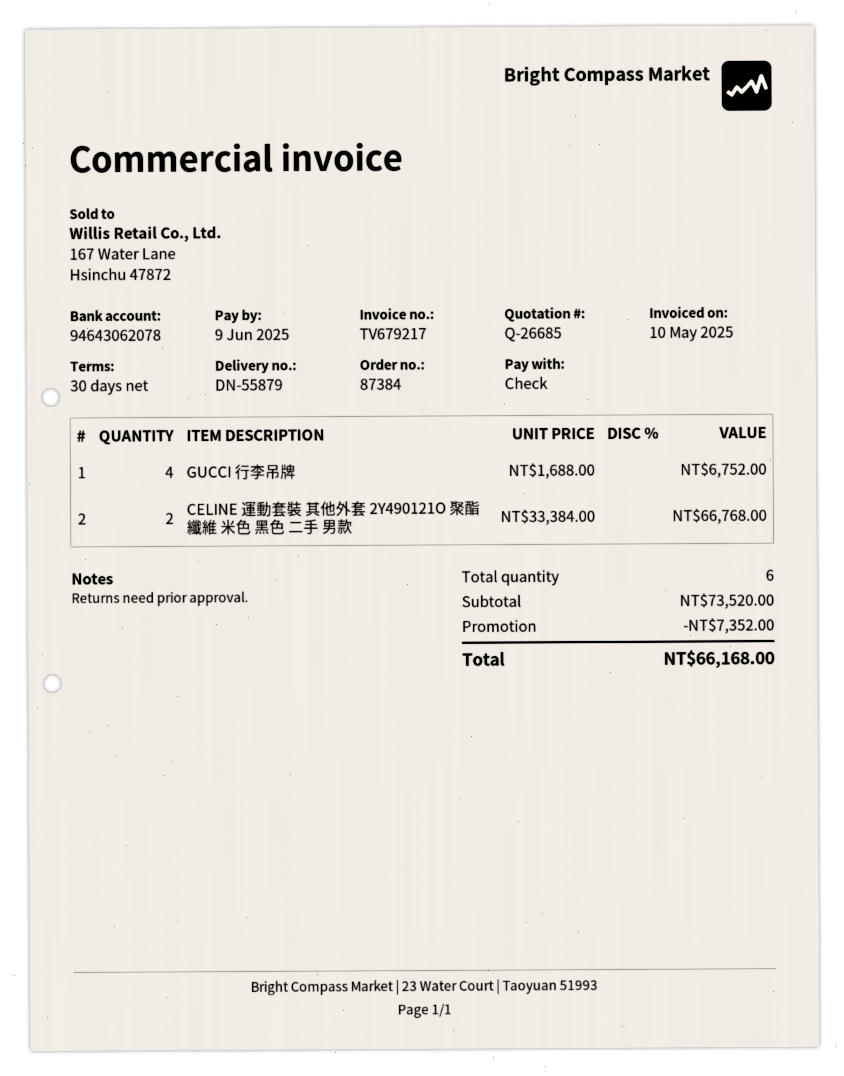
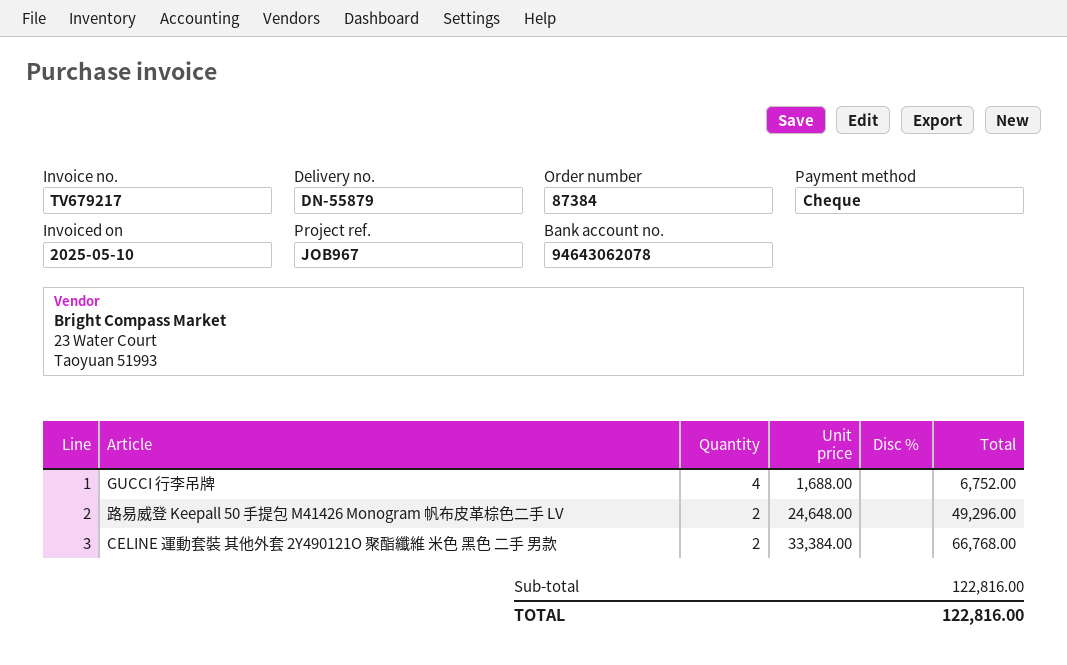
路易威登 Keepall 50 手提包 M41426 Monogram 帆布皮革棕色二手 LV: none -> 2 x 24648.00 = 49296.00
subtotal: 73520.00 -> 122816.00
discount: 7352.00 -> none
total: 66168.00 -> 122816.00

